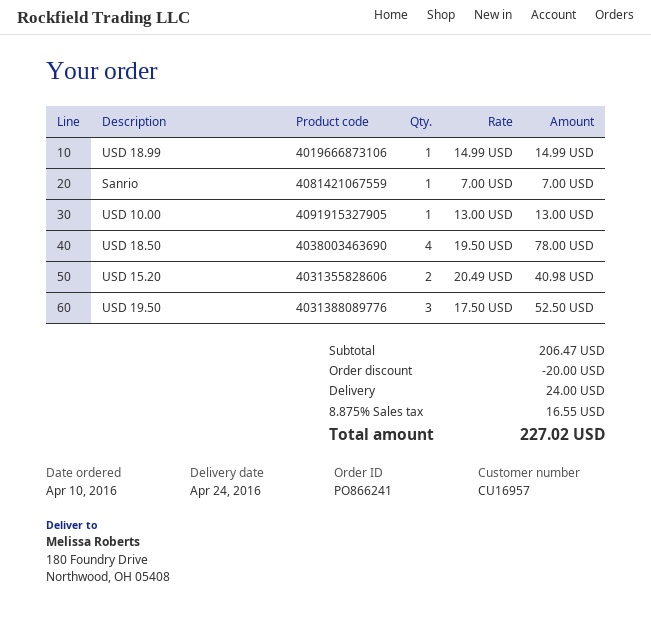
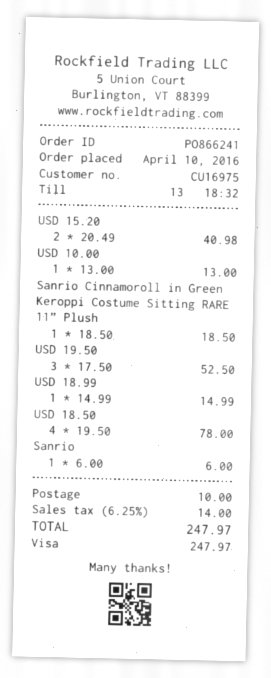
customer number: CU16957 -> CU16975
Sanrio: 1 x 7.00 = 7.00 -> 1 x 6.00 = 6.00
Sanrio Cinnamoroll in Green Keroppi Costume Sitting RARE 11” Plush: none -> 1 x 18.50 = 18.50
discount: 20.00 -> none
shipping: 24.00 -> 10.00
tax: 8.875% = 16.55 -> 6.25% = 14.00
total: 227.02 -> 247.97

